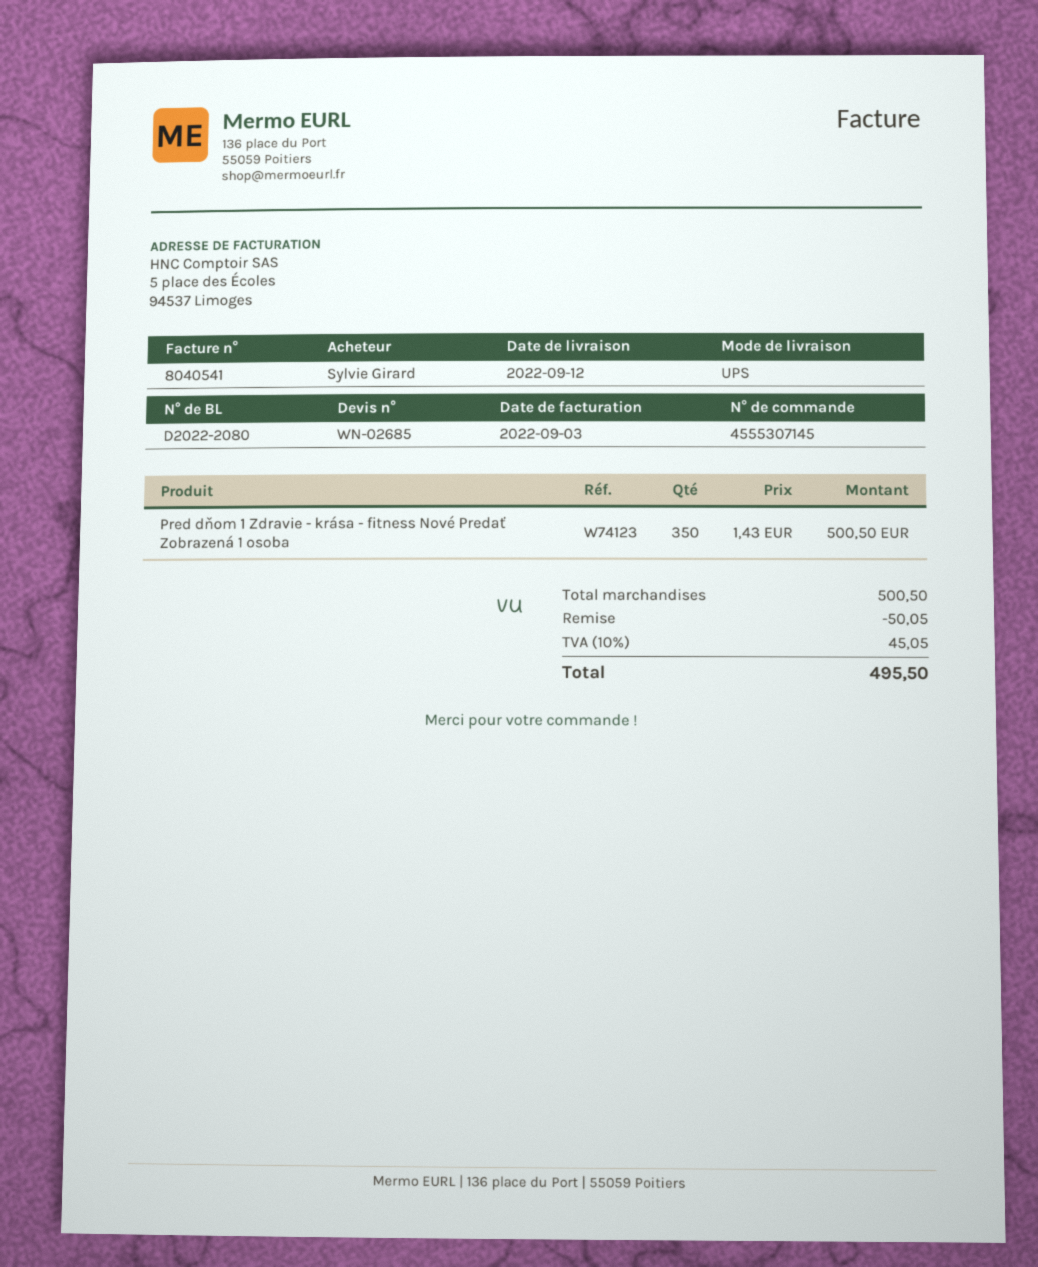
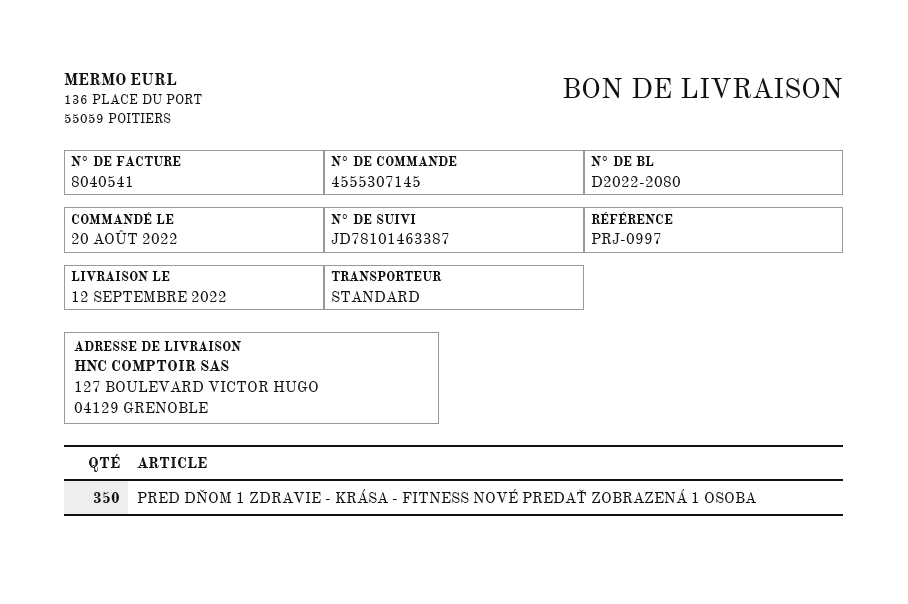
shipping method: UPS -> standard

